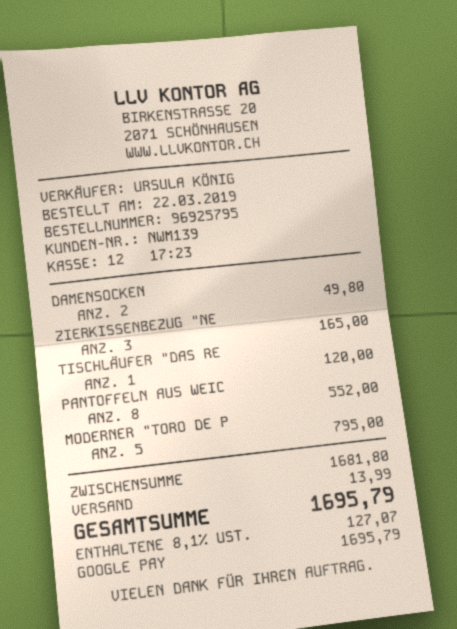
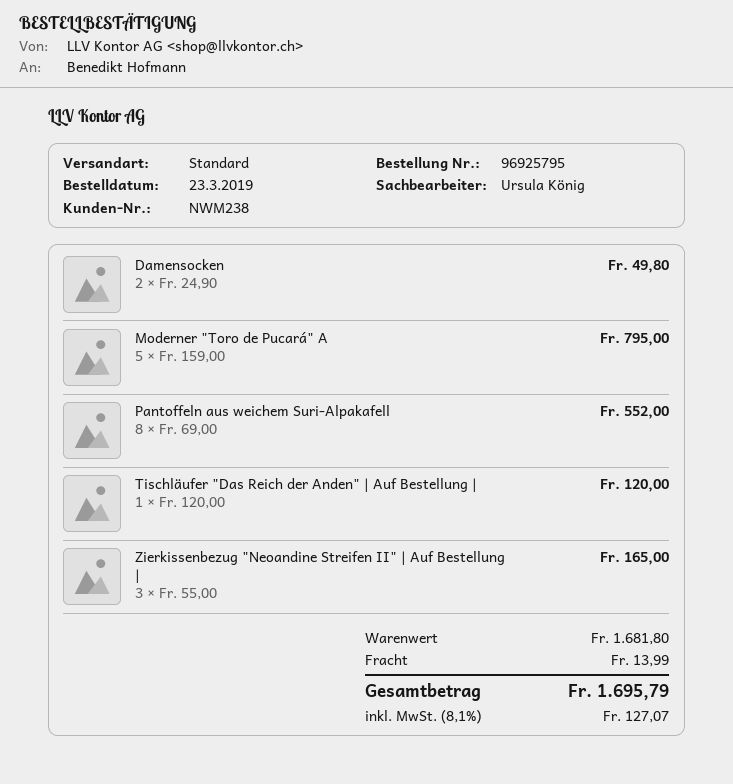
order date: 2019-03-22 -> 2019-03-23
customer number: NWM139 -> NWM238

